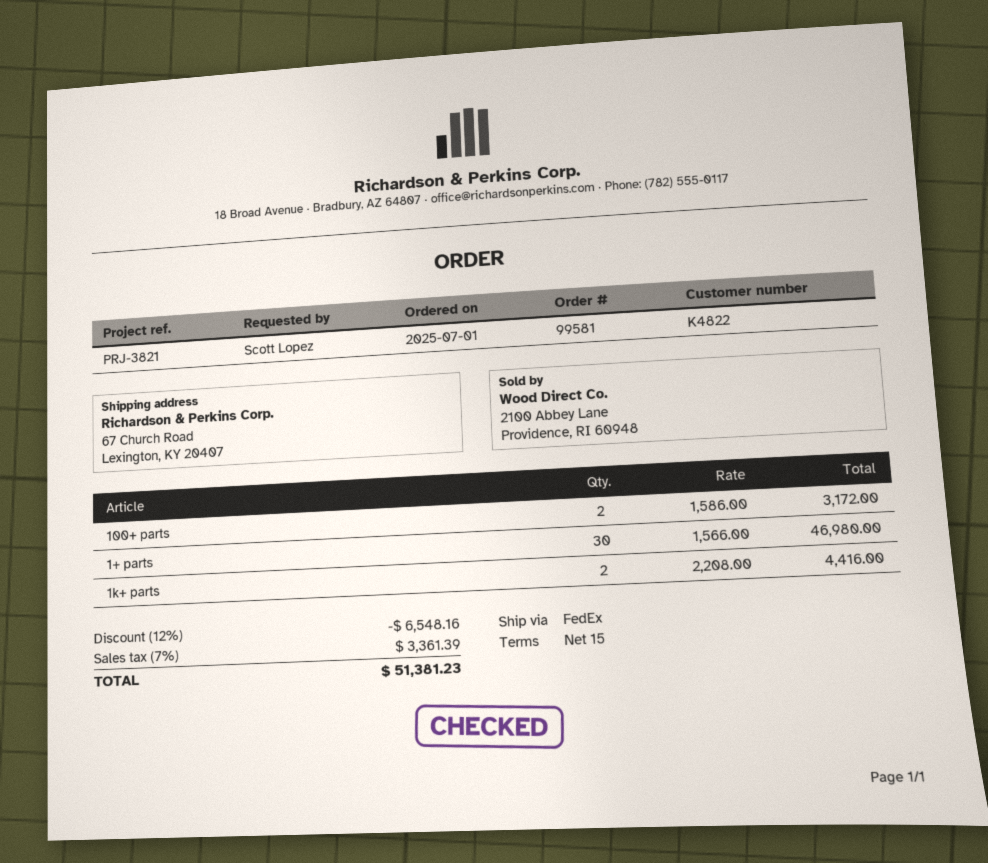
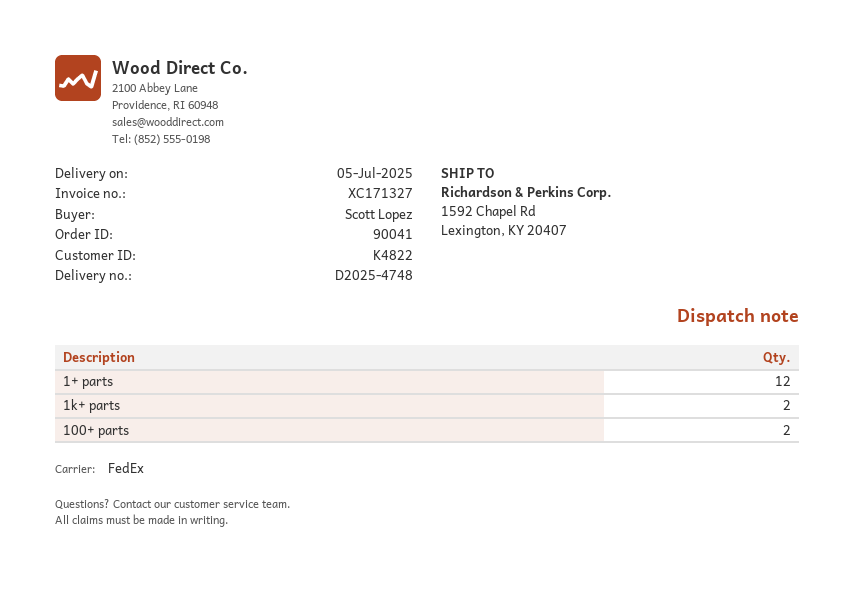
order number: 99581 -> 90041
ship to: 67 Church Road, Lexington, KY 20407 -> 1592 Chapel Rd, Lexington, KY 20407
1+ parts: 30 -> 12

